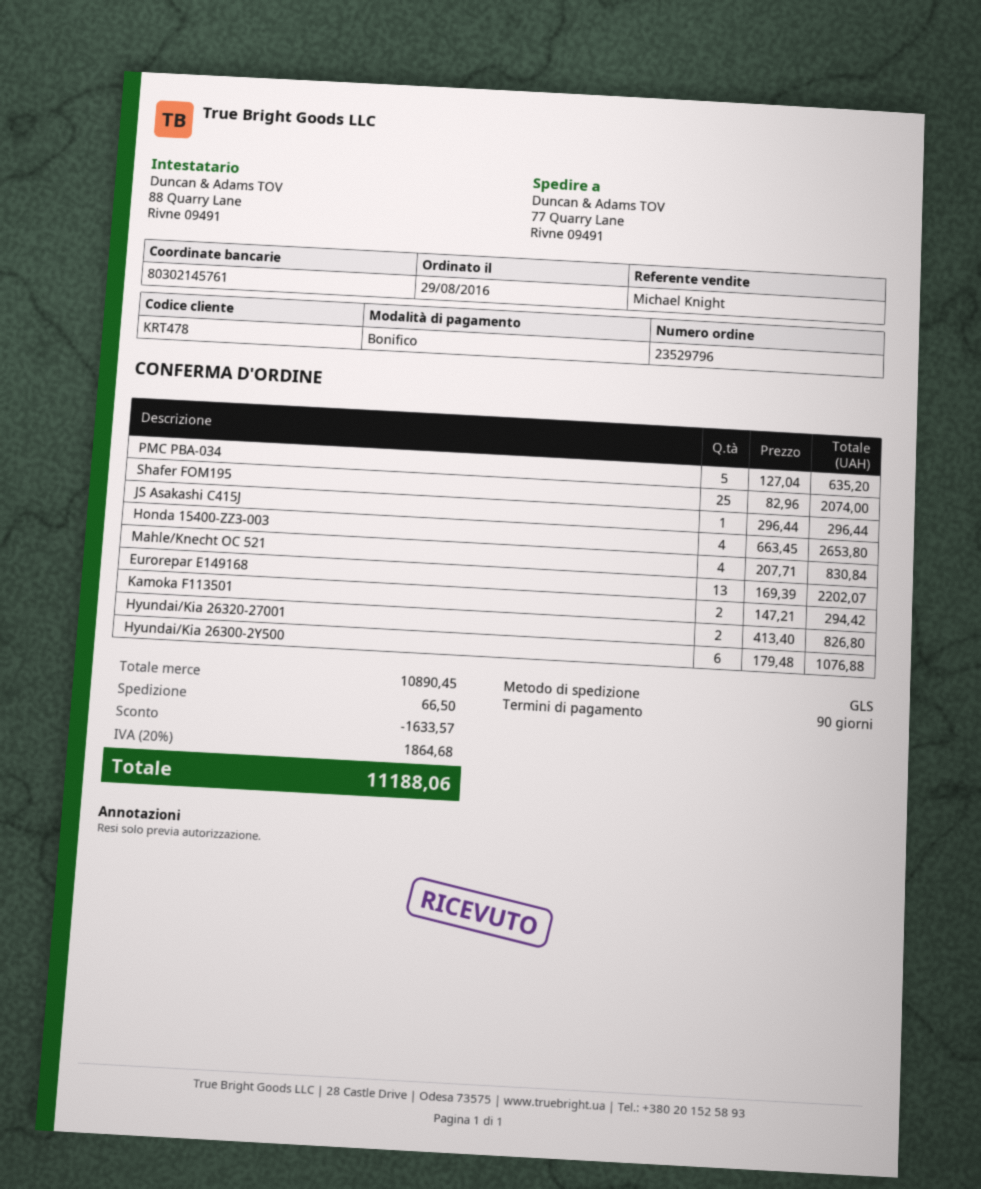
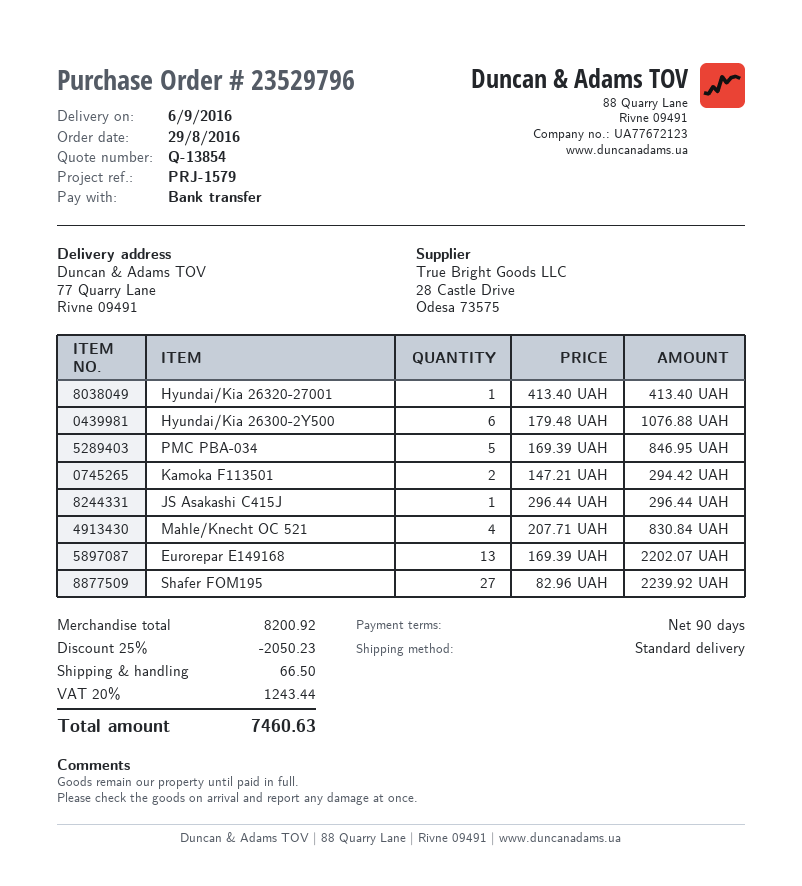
shipping method: GLS -> standard
PMC PBA-034: 5 x 127.04 = 635.20 -> 5 x 169.39 = 846.95
Shafer FOM195: 25 x 82.96 = 2074.00 -> 27 x 82.96 = 2239.92
Honda 15400-ZZ3-003: 4 x 663.45 = 2653.80 -> none
Hyundai/Kia 26320-27001: 2 x 413.40 = 826.80 -> 1 x 413.40 = 413.40
subtotal: 10890.45 -> 8200.92
discount: 1633.57 -> 2050.23
tax: 20% = 1864.68 -> 20% = 1243.44
total: 11188.06 -> 7460.63

